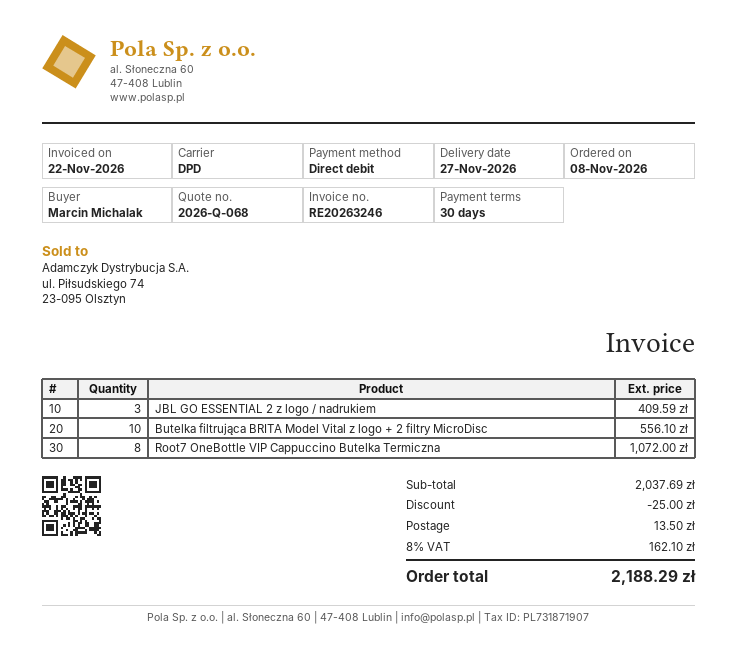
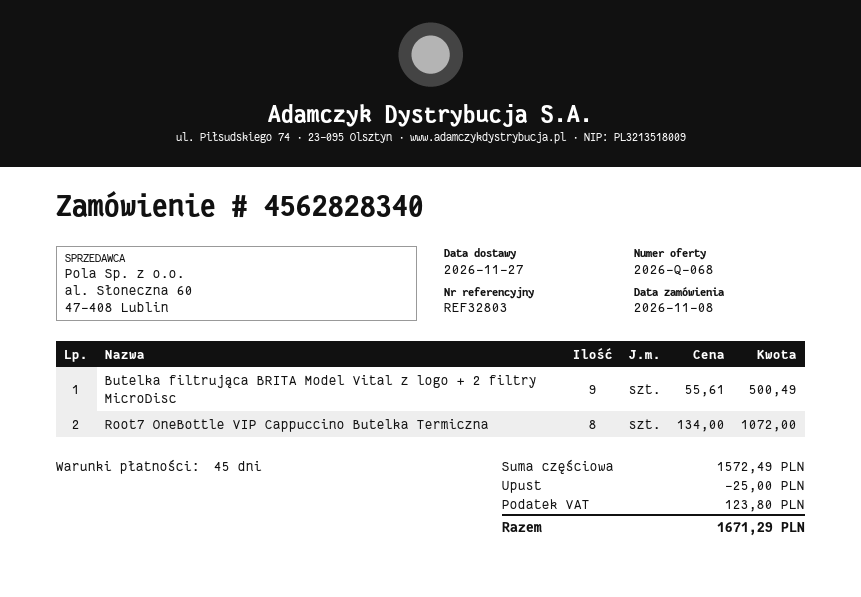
payment terms: 30 days -> 45 days
JBL GO ESSENTIAL 2 z logo / nadrukiem: 3 for 409.59 -> none
Butelka filtrująca BRITA Model Vital z logo + 2 filtry MicroDisc: 10 for 556.10 -> 9 for 500.49
subtotal: 2037.69 -> 1572.49
shipping: 13.50 -> none
tax: 162.10 -> 123.80
total: 2188.29 -> 1671.29

